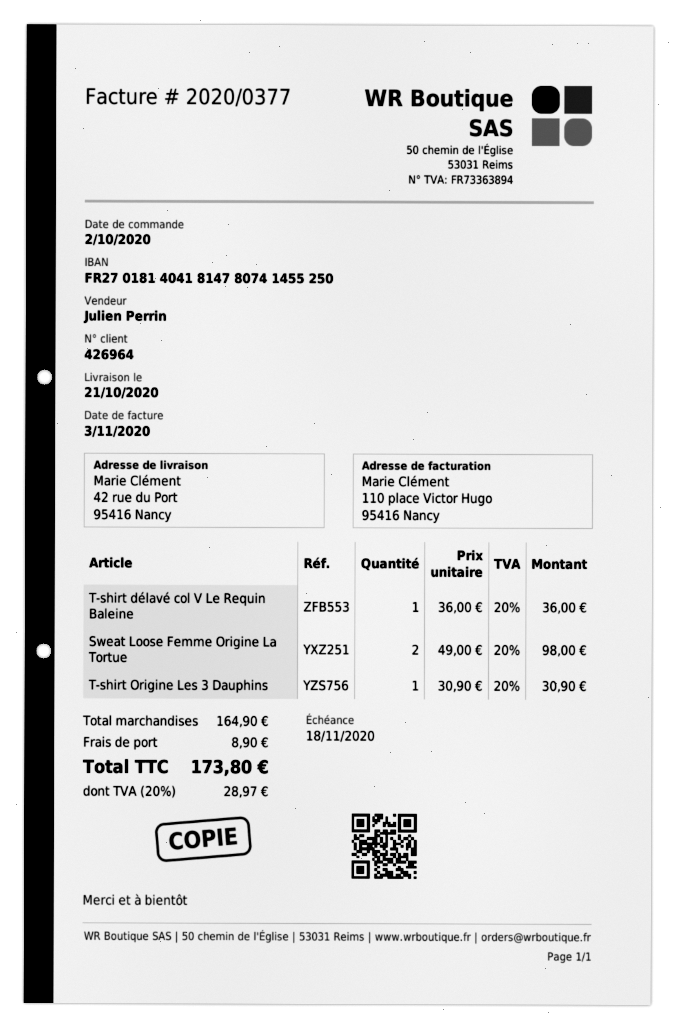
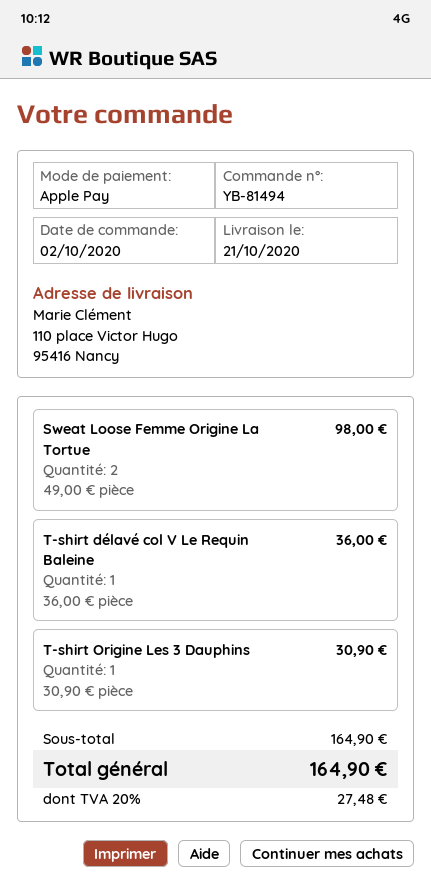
ship to: 42 rue du Port, 95416 Nancy -> 110 place Victor Hugo, 95416 Nancy
shipping: 8.90 -> none
tax: 20% = 28.97 -> 20% = 27.48
total: 173.80 -> 164.90

